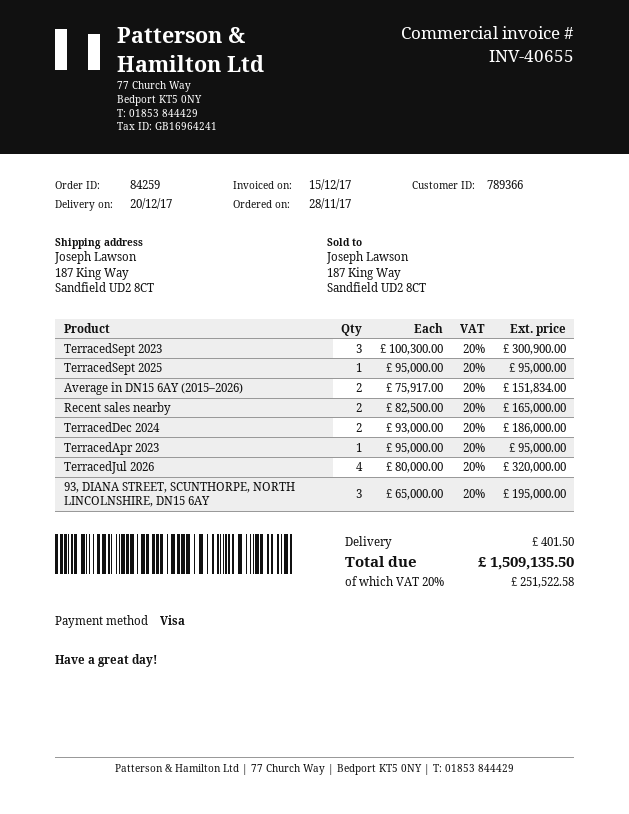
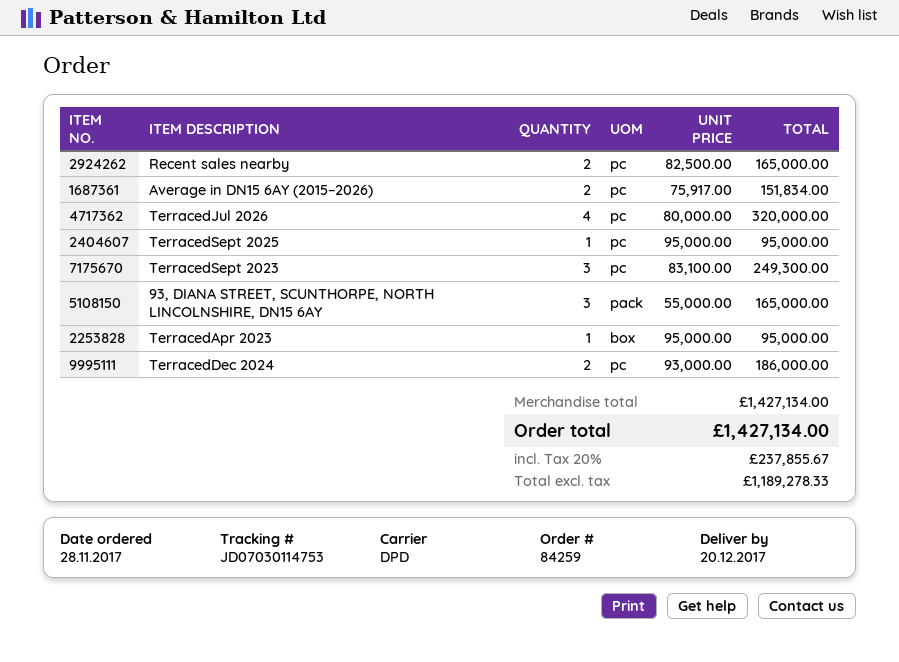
TerracedSept 2023: 3 x 100300.00 = 300900.00 -> 3 x 83100.00 = 249300.00
93, DIANA STREET, SCUNTHORPE, NORTH LINCOLNSHIRE, DN15 6AY: 3 x 65000.00 = 195000.00 -> 3 x 55000.00 = 165000.00
shipping: 401.50 -> none
tax: 20% = 251522.58 -> 20% = 237855.67
total: 1509135.50 -> 1427134.00

